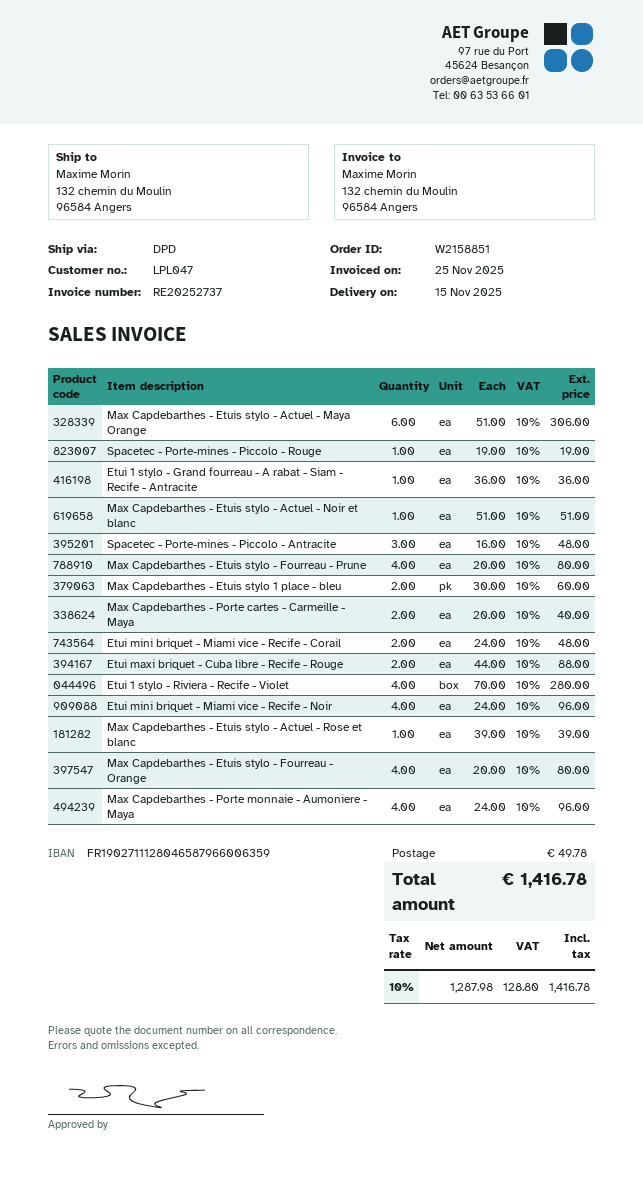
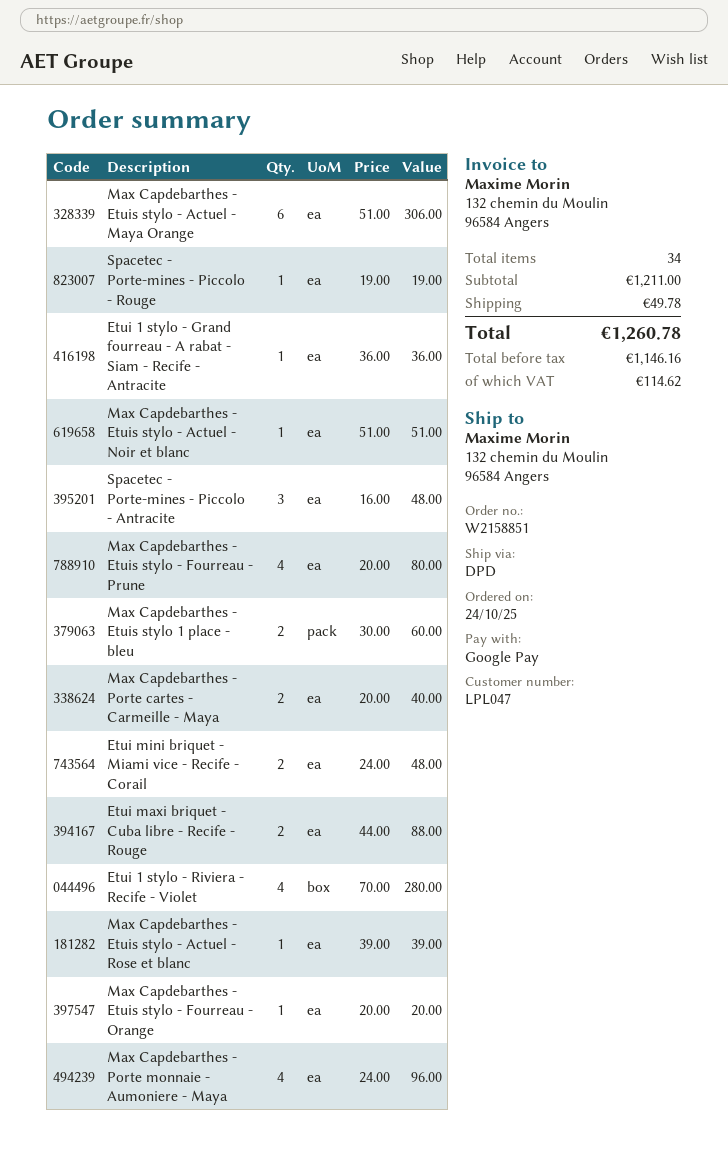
Etui mini briquet - Miami vice - Recife - Noir: 4 x 24.00 = 96.00 -> none
Max Capdebarthes - Etuis stylo - Fourreau - Orange: 4 x 20.00 = 80.00 -> 1 x 20.00 = 20.00
net: 1287.98 -> 1146.16
tax: 128.80 -> 114.62
total: 1416.78 -> 1260.78

